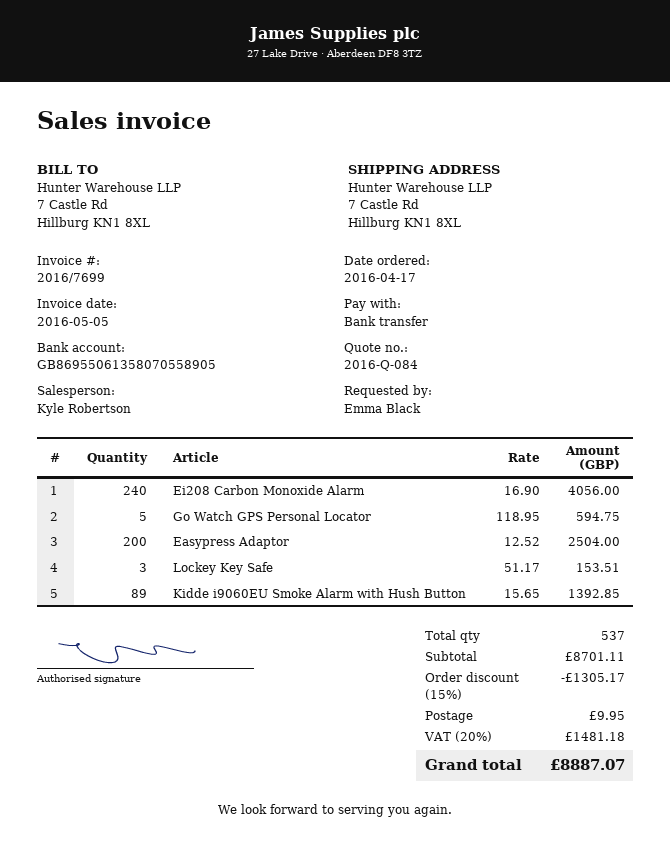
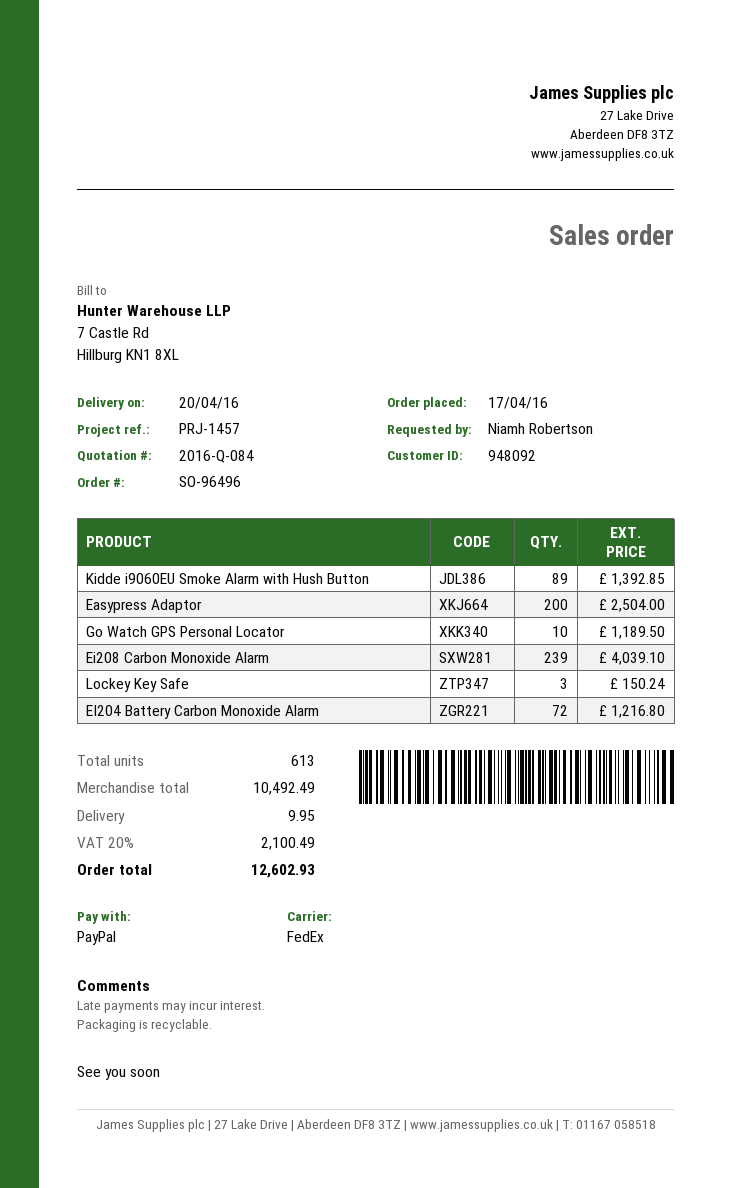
ordered by: Emma Black -> Niamh Robertson
payment method: bank transfer -> PayPal
Ei208 Carbon Monoxide Alarm: 240 for 4056.00 -> 239 for 4039.10
Go Watch GPS Personal Locator: 5 for 594.75 -> 10 for 1189.50
Lockey Key Safe: 3 for 153.51 -> 3 for 150.24
EI204 Battery Carbon Monoxide Alarm: none -> 72 for 1216.80
total quantity: 537 -> 613
subtotal: 8701.11 -> 10492.49
discount: 15% = 1305.17 -> none
tax: 20% = 1481.18 -> 20% = 2100.49
total: 8887.07 -> 12602.93

